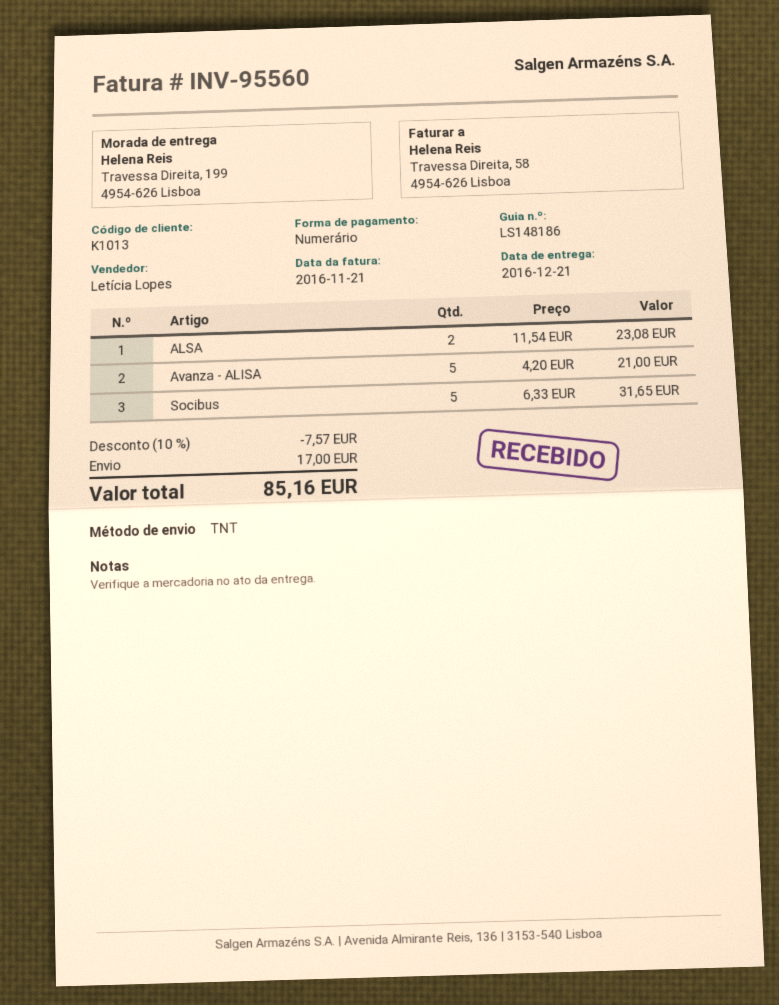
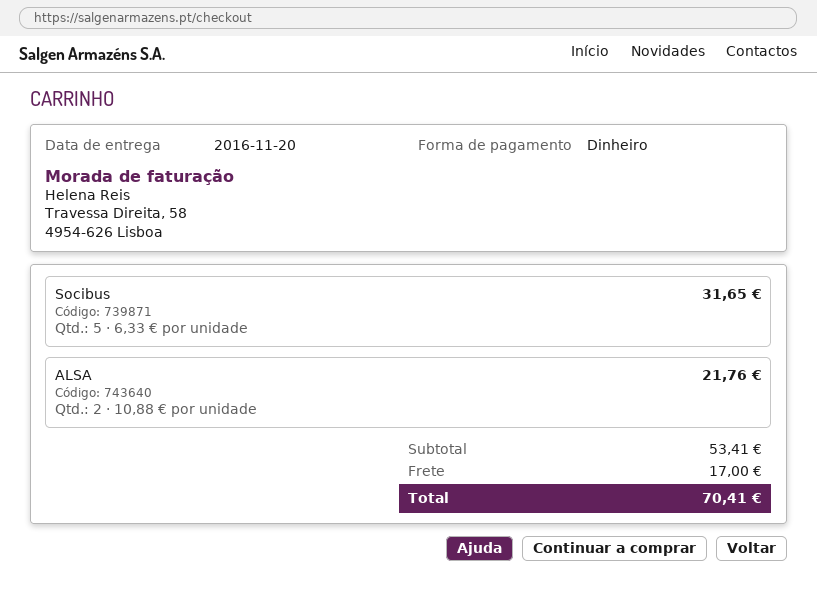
delivery date: 2016-12-21 -> 2016-11-20
ALSA: 2 x 11.54 = 23.08 -> 2 x 10.88 = 21.76
Avanza - ALISA: 5 x 4.20 = 21.00 -> none
discount: 10% = 7.57 -> none
total: 85.16 -> 70.41

